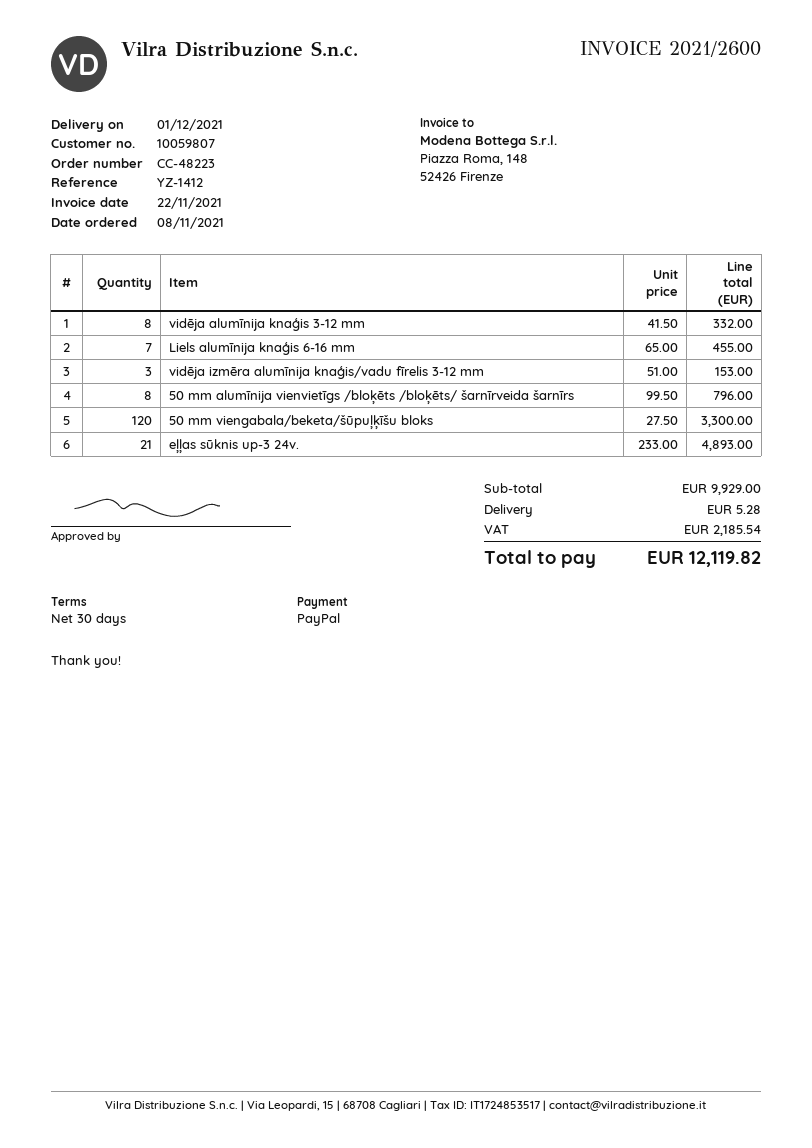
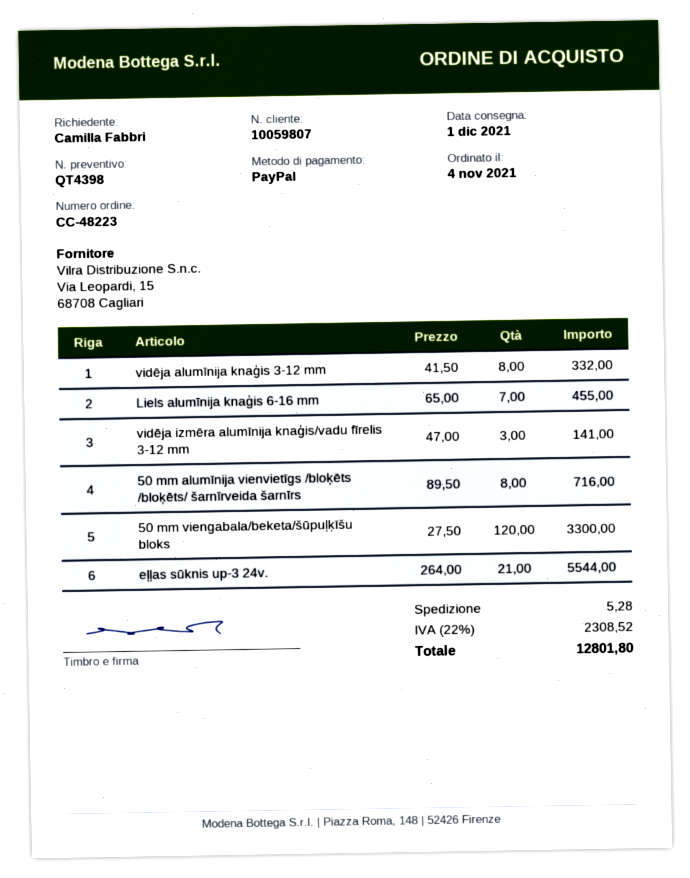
order date: 2021-11-08 -> 2021-11-04
vidēja izmēra alumīnija knaģis/vadu fīrelis 3-12 mm: 3 x 51.00 = 153.00 -> 3 x 47.00 = 141.00
50 mm alumīnija vienvietīgs /bloķēts /bloķēts/ šarnīrveida šarnīrs: 8 x 99.50 = 796.00 -> 8 x 89.50 = 716.00
eļļas sūknis up-3 24v.: 21 x 233.00 = 4893.00 -> 21 x 264.00 = 5544.00
tax: 2185.54 -> 2308.52
total: 12119.82 -> 12801.80

